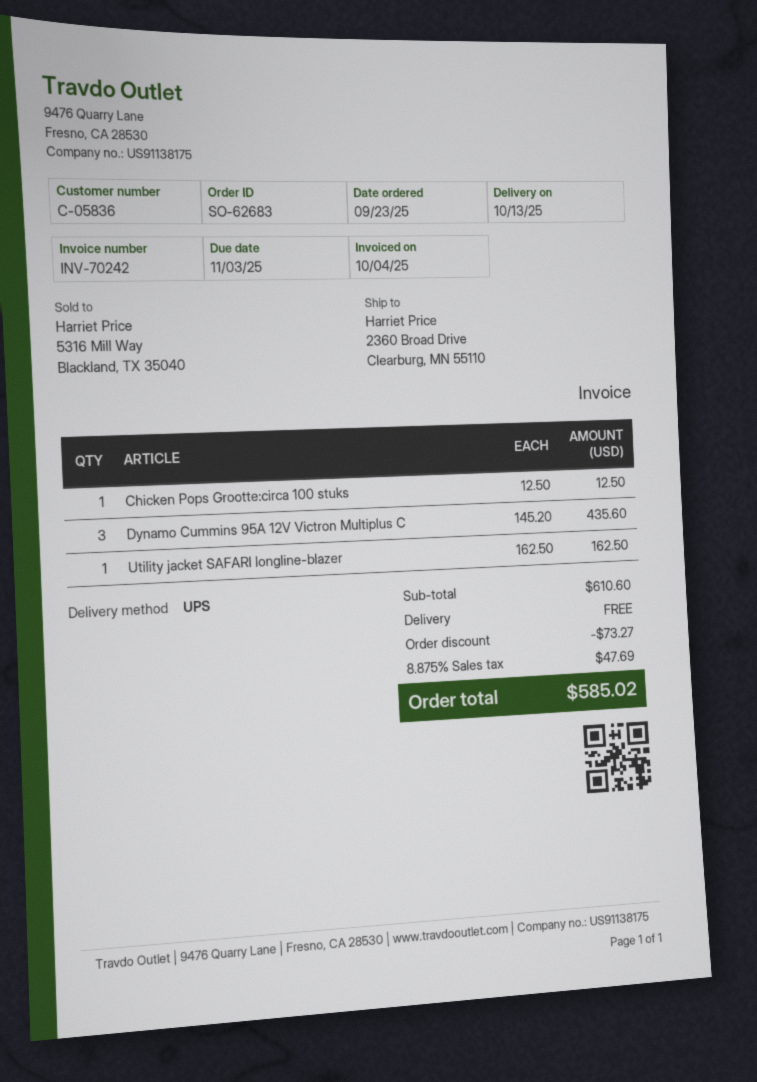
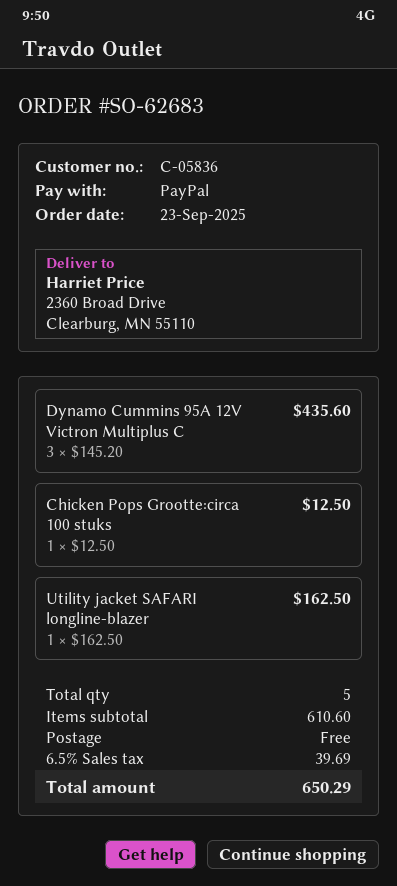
discount: 73.27 -> none
tax: 8.875% = 47.69 -> 6.5% = 39.69
total: 585.02 -> 650.29

